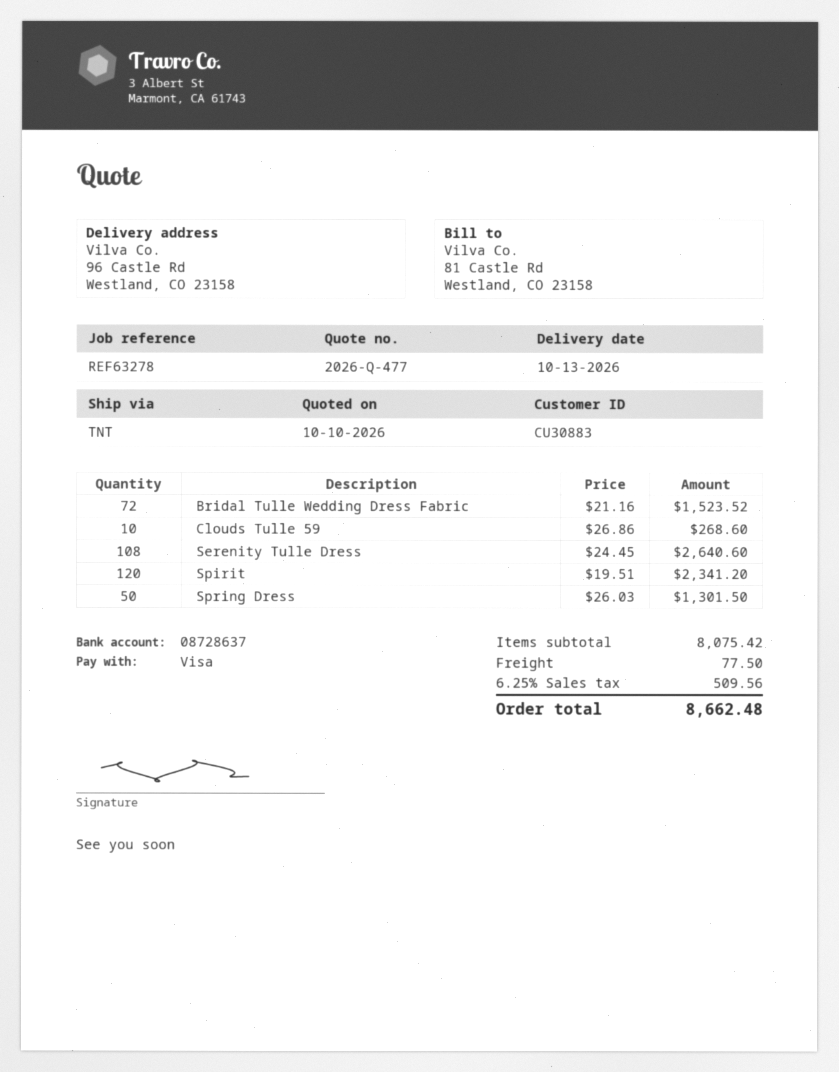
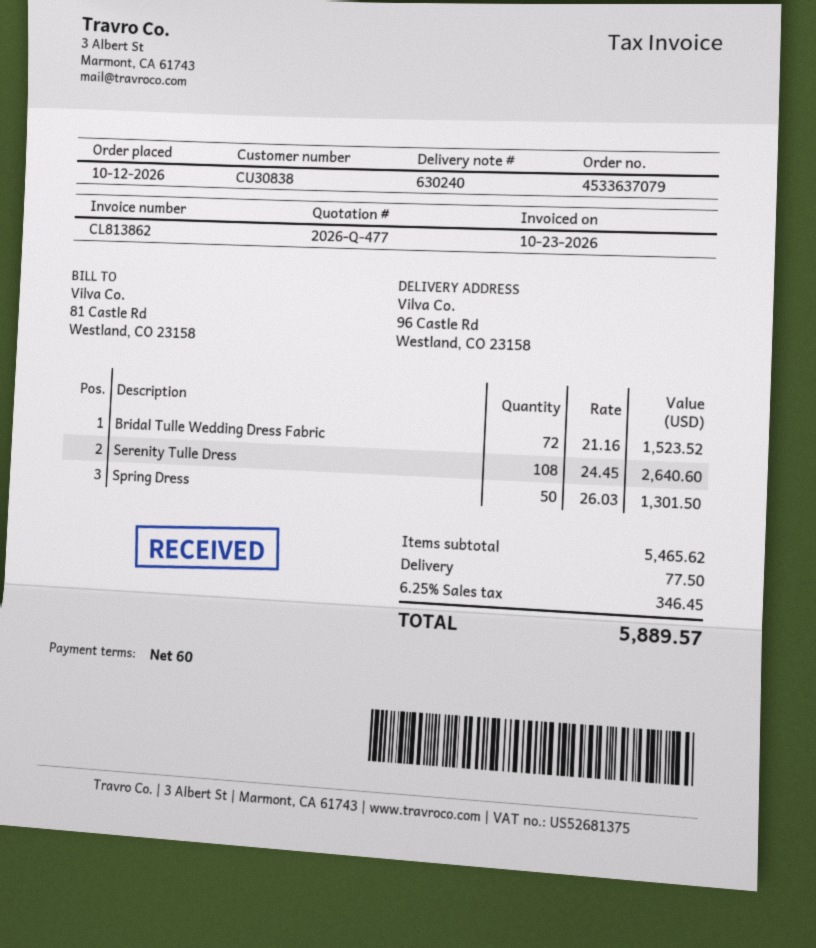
customer number: CU30883 -> CU30838
Clouds Tulle 59: 10 x 26.86 = 268.60 -> none
Spirit: 120 x 19.51 = 2341.20 -> none
subtotal: 8075.42 -> 5465.62
tax: 6.25% = 509.56 -> 6.25% = 346.45
total: 8662.48 -> 5889.57

